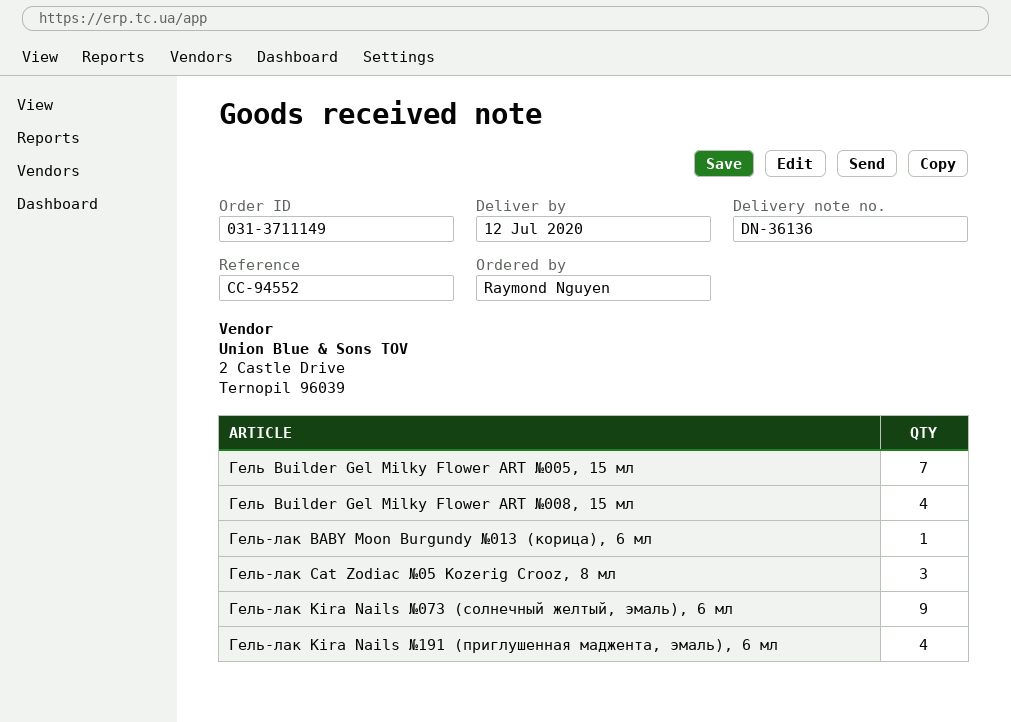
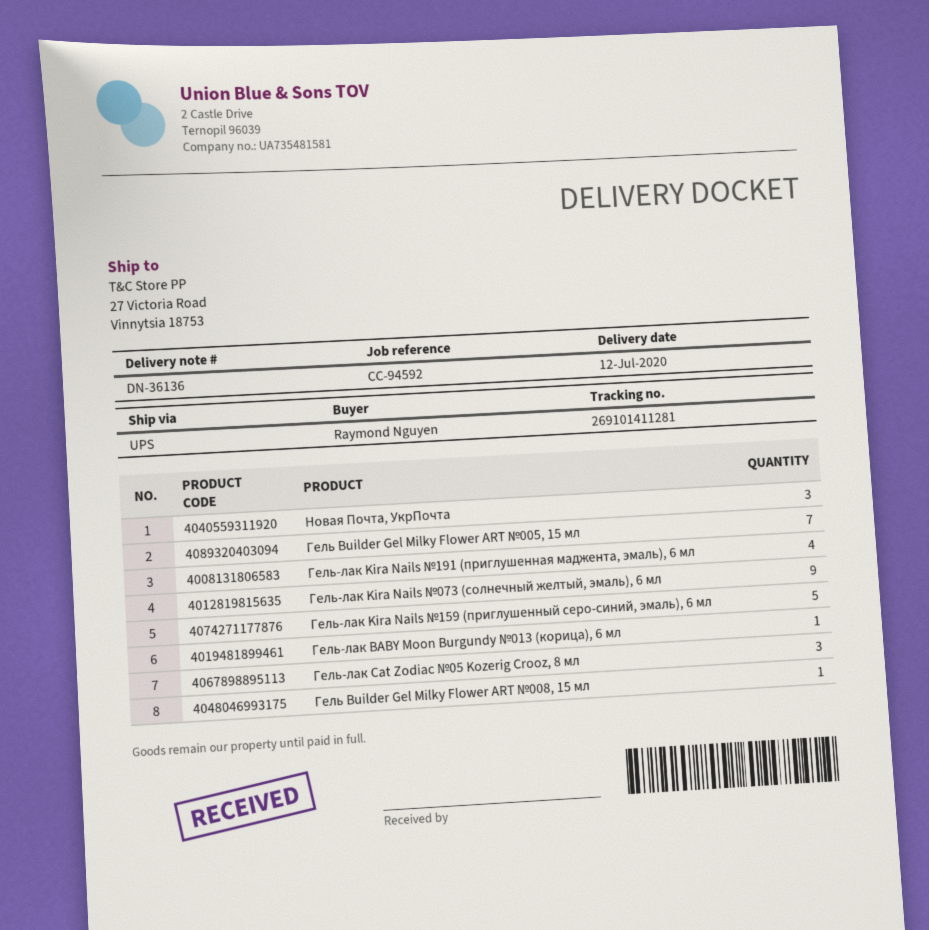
reference: CC-94552 -> CC-94592
Гель Builder Gel Milky Flower ART №008, 15 мл: 4 -> 1
Новая Почта, УкрПочта: none -> 3
Гель-лак Kira Nails №159 (приглушенный серо-синий, эмаль), 6 мл: none -> 5

